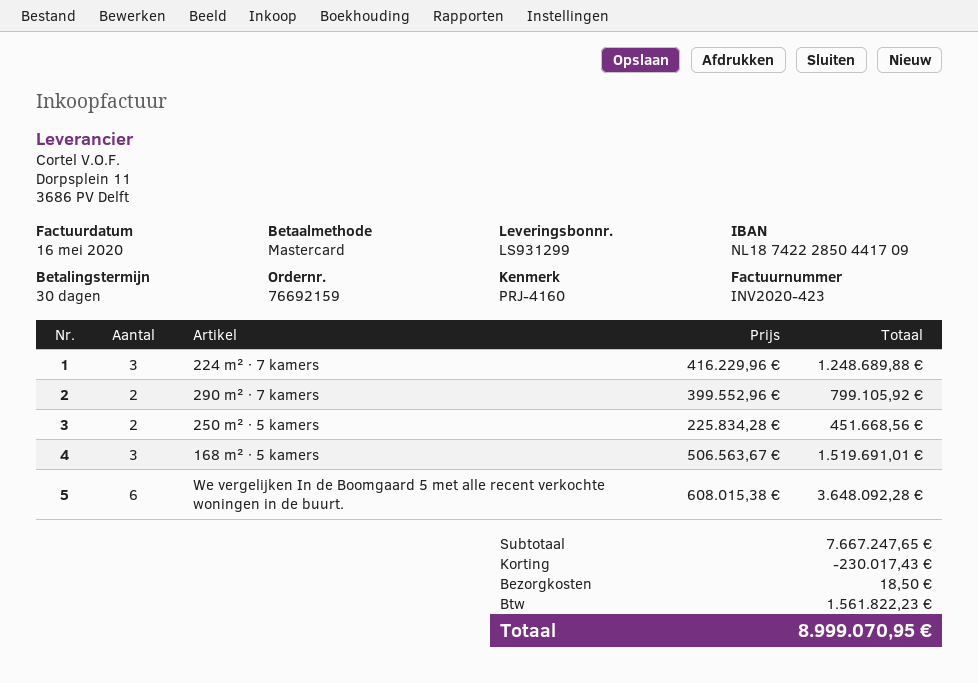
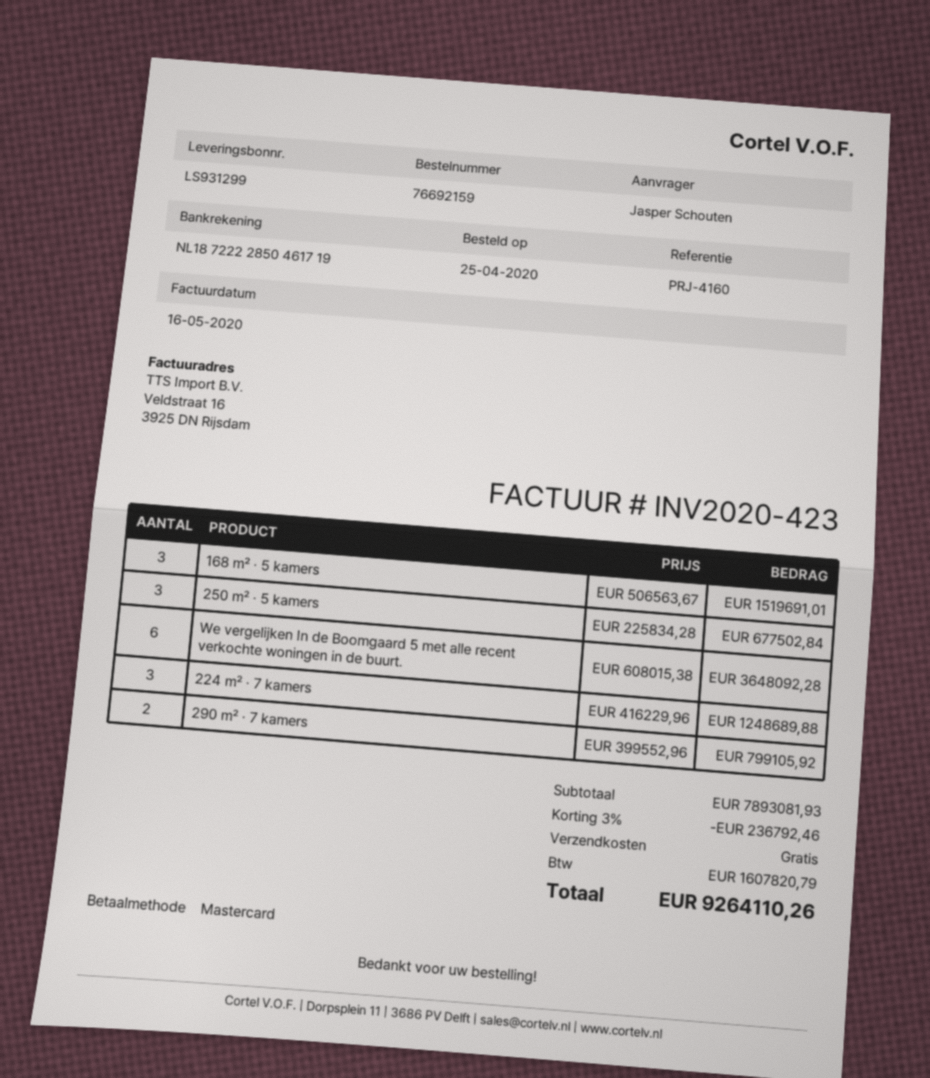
bank account: NL1874222850441709 -> NL1872222850461719
250 m² · 5 kamers: 2 x 225834.28 = 451668.56 -> 3 x 225834.28 = 677502.84
subtotal: 7667247.65 -> 7893081.93
discount: 230017.43 -> 236792.46
shipping: 18.50 -> 0.00
tax: 1561822.23 -> 1607820.79
total: 8999070.95 -> 9264110.26

